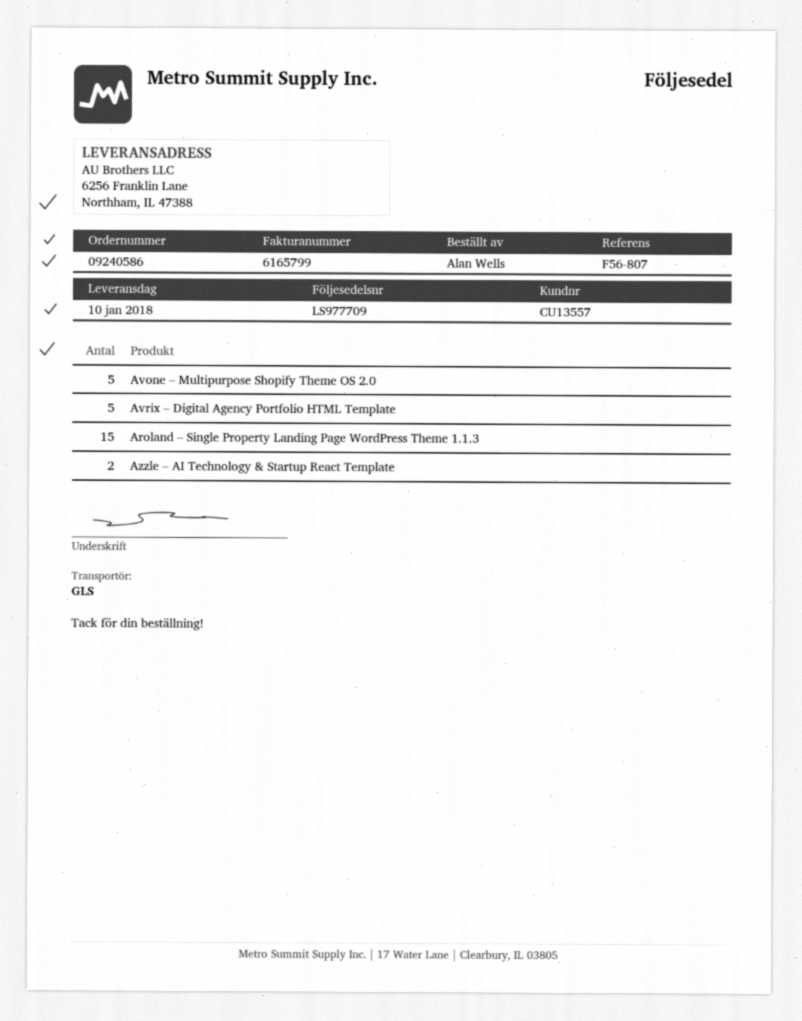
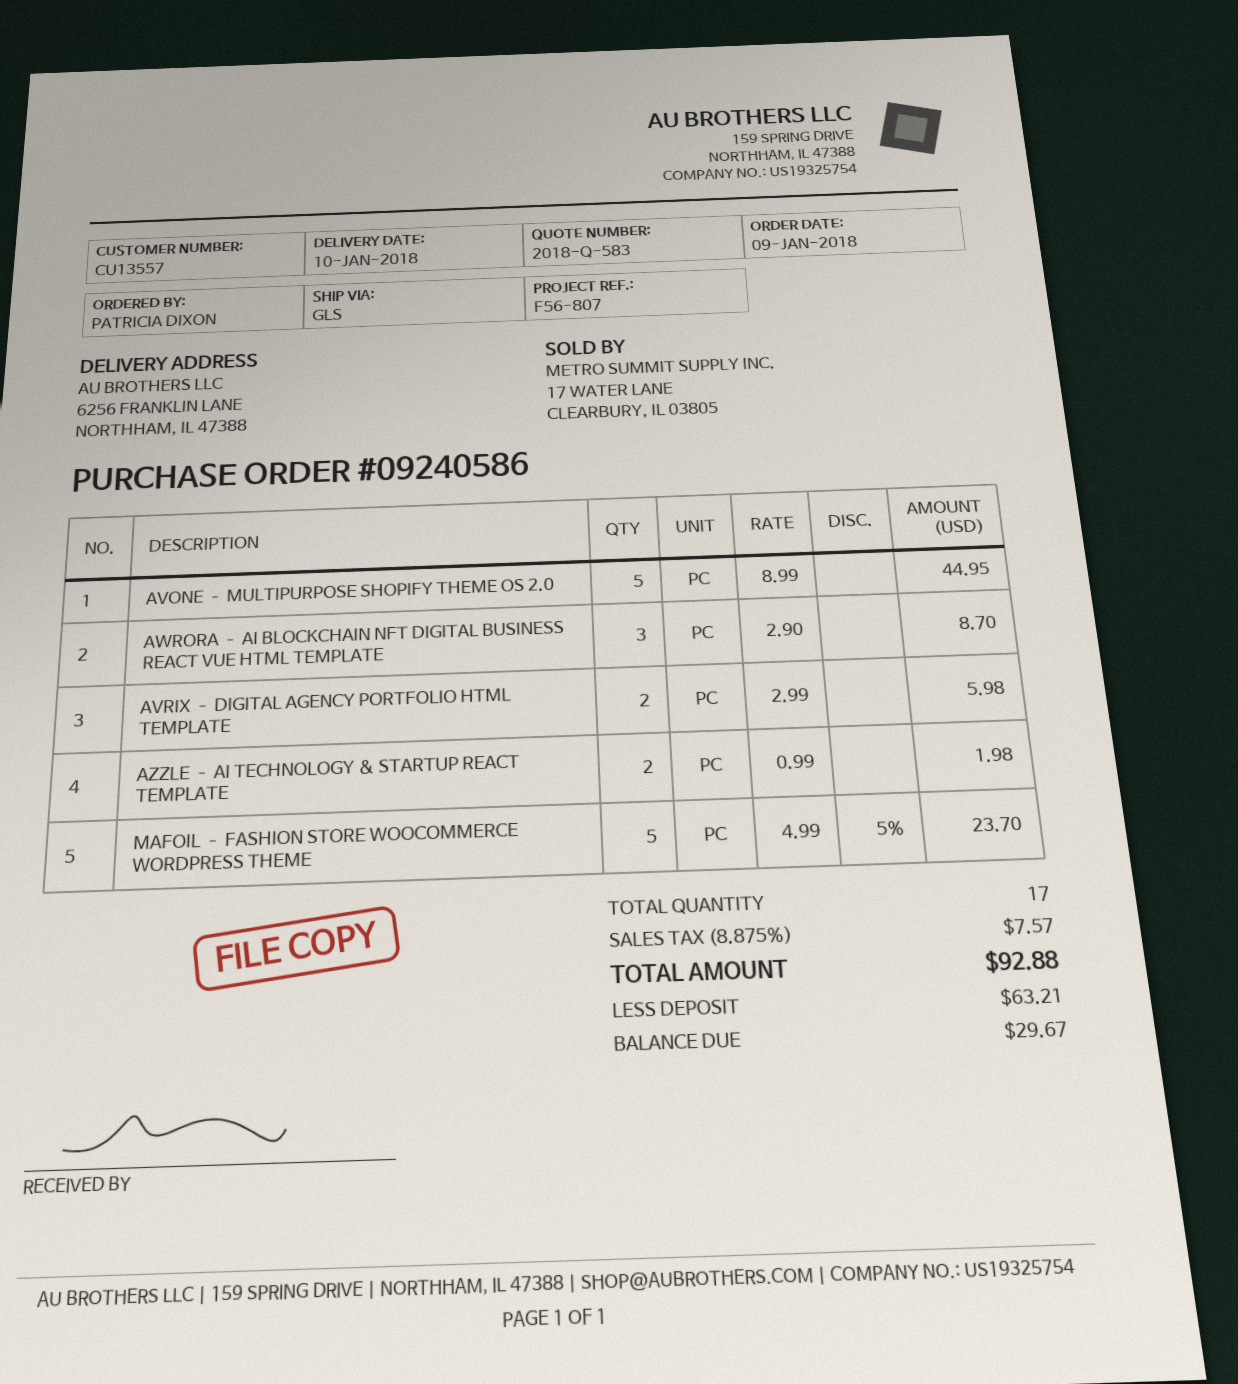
ordered by: Alan Wells -> PATRICIA DIXON
Avrix – Digital Agency Portfolio HTML Template: 5 -> 2
Aroland – Single Property Landing Page WordPress Theme 1.1.3: 15 -> none
AWRORA – AI BLOCKCHAIN NFT DIGITAL BUSINESS REACT VUE HTML TEMPLATE: none -> 3
MAFOIL – FASHION STORE WOOCOMMERCE WORDPRESS THEME: none -> 5

